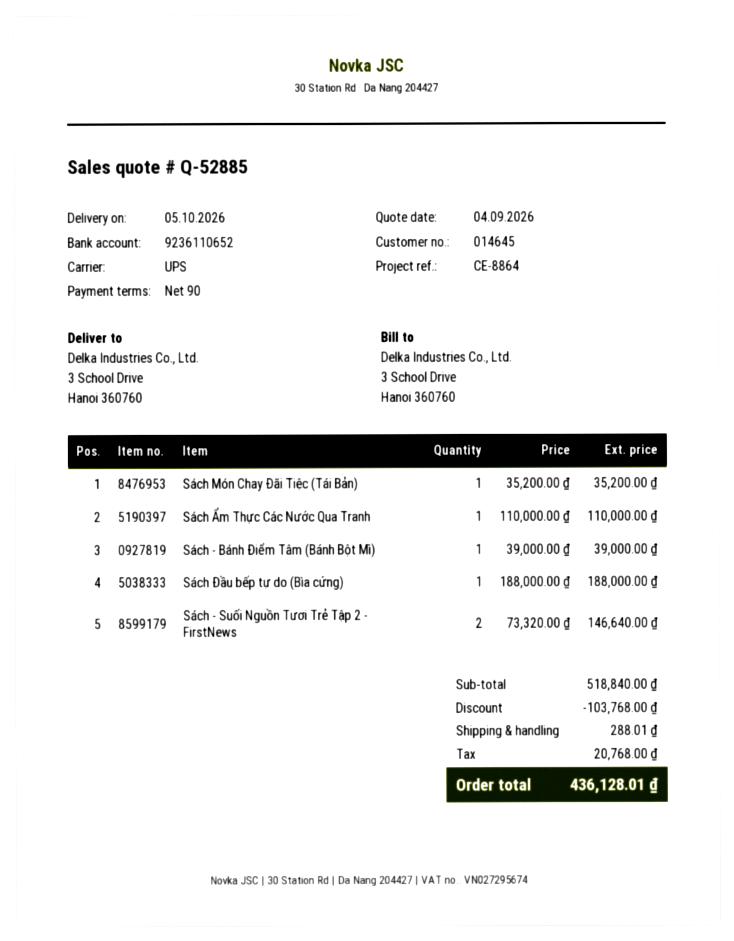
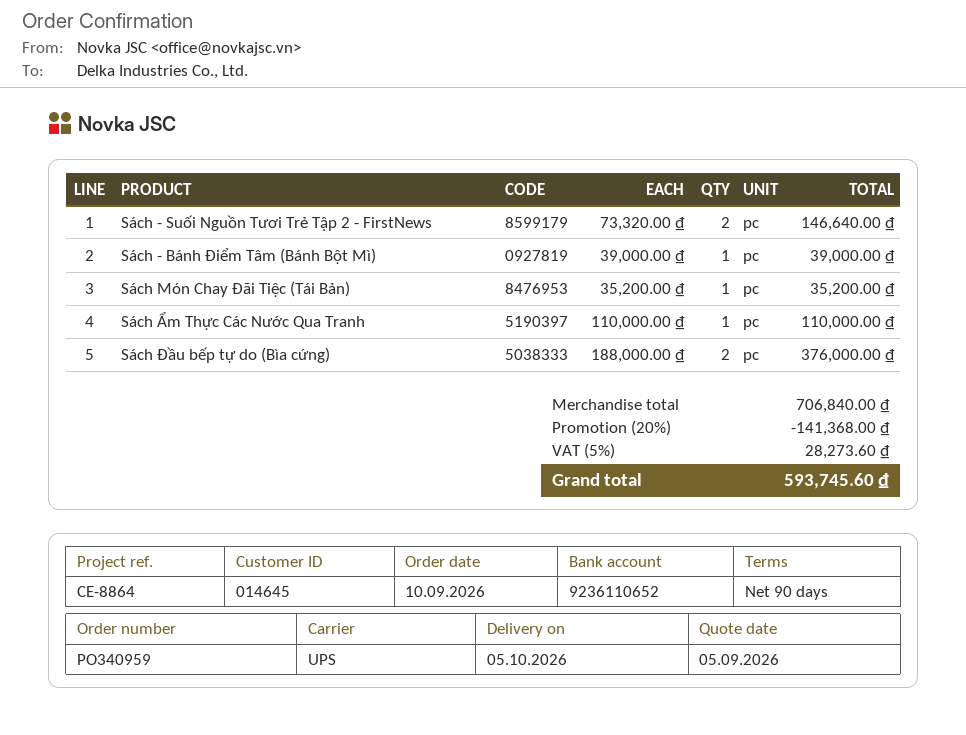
quote date: 2026-09-04 -> 2026-09-05
Sách Đầu bếp tự do (Bìa cứng): 1 x 188000.00 = 188000.00 -> 2 x 188000.00 = 376000.00
subtotal: 518840.00 -> 706840.00
discount: 103768.00 -> 141368.00
shipping: 288.01 -> none
tax: 20768.00 -> 28273.60
total: 436128.01 -> 593745.60

